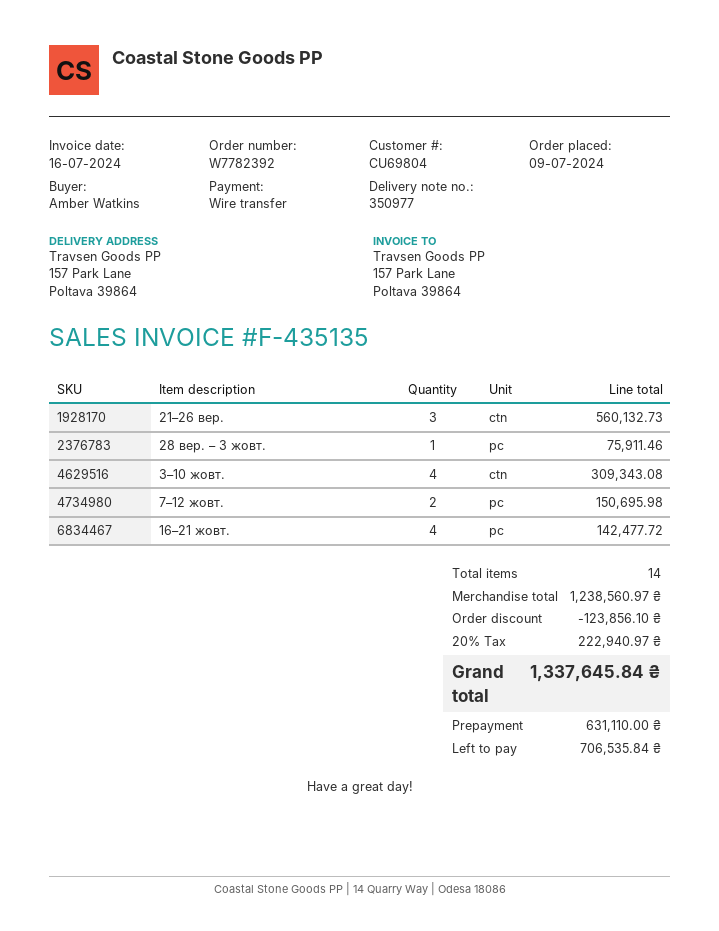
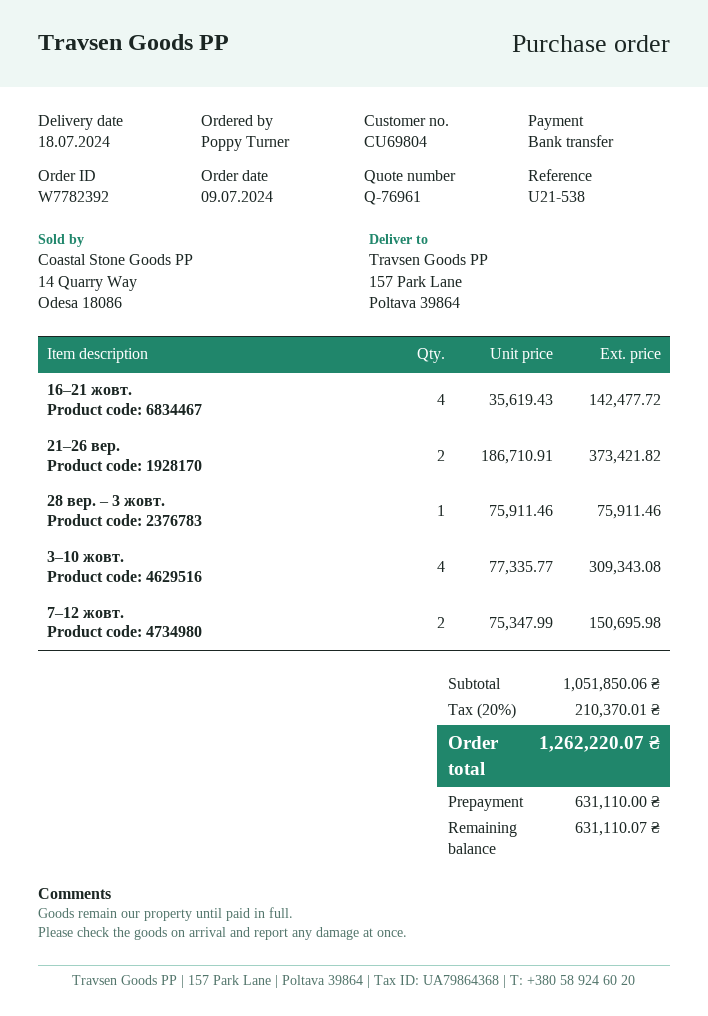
ordered by: Amber Watkins -> Poppy Turner
21–26 вер.: 3 for 560132.73 -> 2 for 373421.82
subtotal: 1238560.97 -> 1051850.06
discount: 123856.10 -> none
tax: 20% = 222940.97 -> 20% = 210370.01
total: 1337645.84 -> 1262220.07
balance: 706535.84 -> 631110.07

